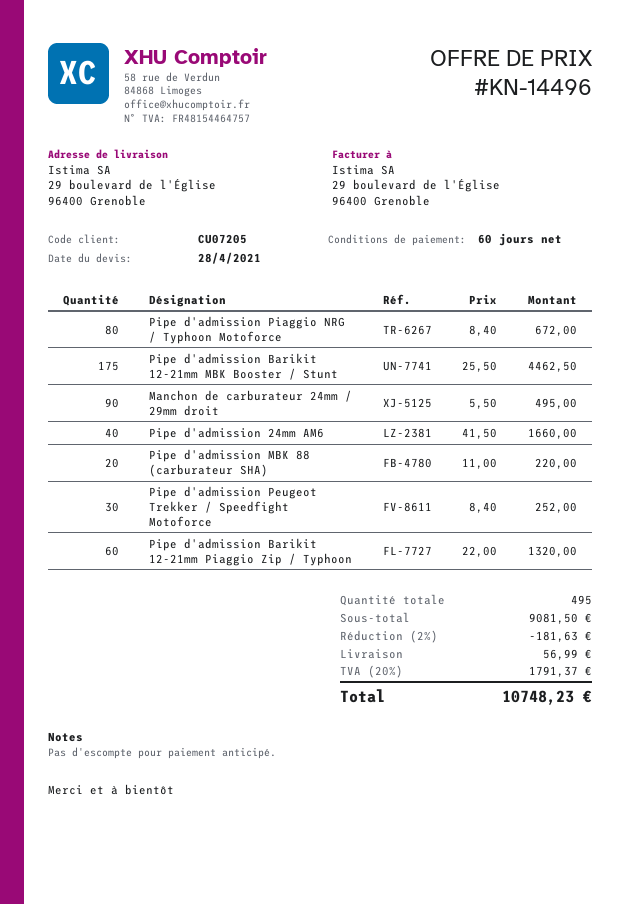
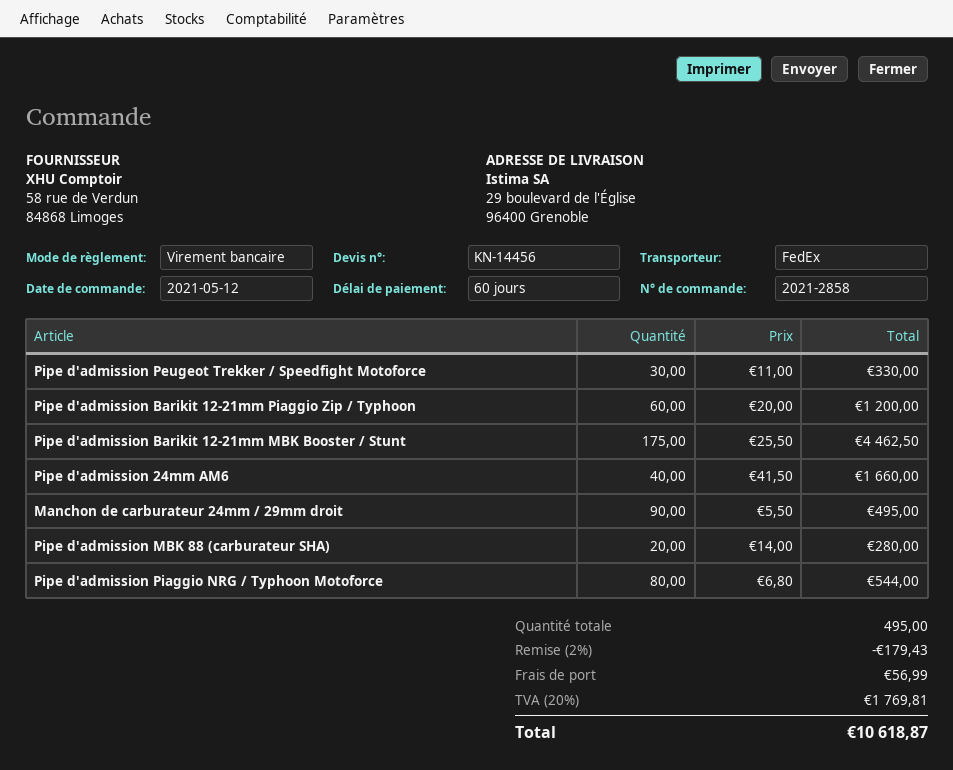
quote number: KN-14496 -> KN-14456
Pipe d'admission Piaggio NRG / Typhoon Motoforce: 80 x 8.40 = 672.00 -> 80 x 6.80 = 544.00
Pipe d'admission MBK 88 (carburateur SHA): 20 x 11.00 = 220.00 -> 20 x 14.00 = 280.00
Pipe d'admission Peugeot Trekker / Speedfight Motoforce: 30 x 8.40 = 252.00 -> 30 x 11.00 = 330.00
Pipe d'admission Barikit 12-21mm Piaggio Zip / Typhoon: 60 x 22.00 = 1320.00 -> 60 x 20.00 = 1200.00
discount: 2% = 181.63 -> 2% = 179.43
tax: 20% = 1791.37 -> 20% = 1769.81
total: 10748.23 -> 10618.87

